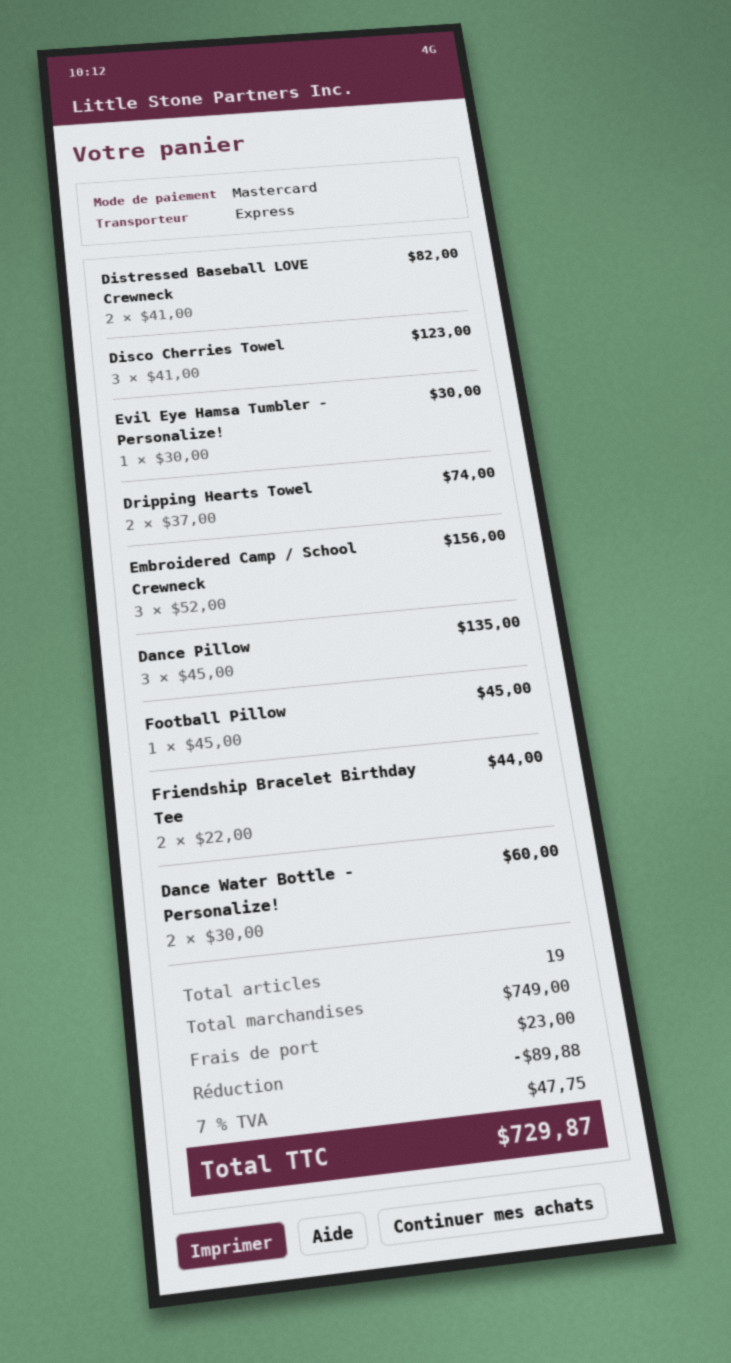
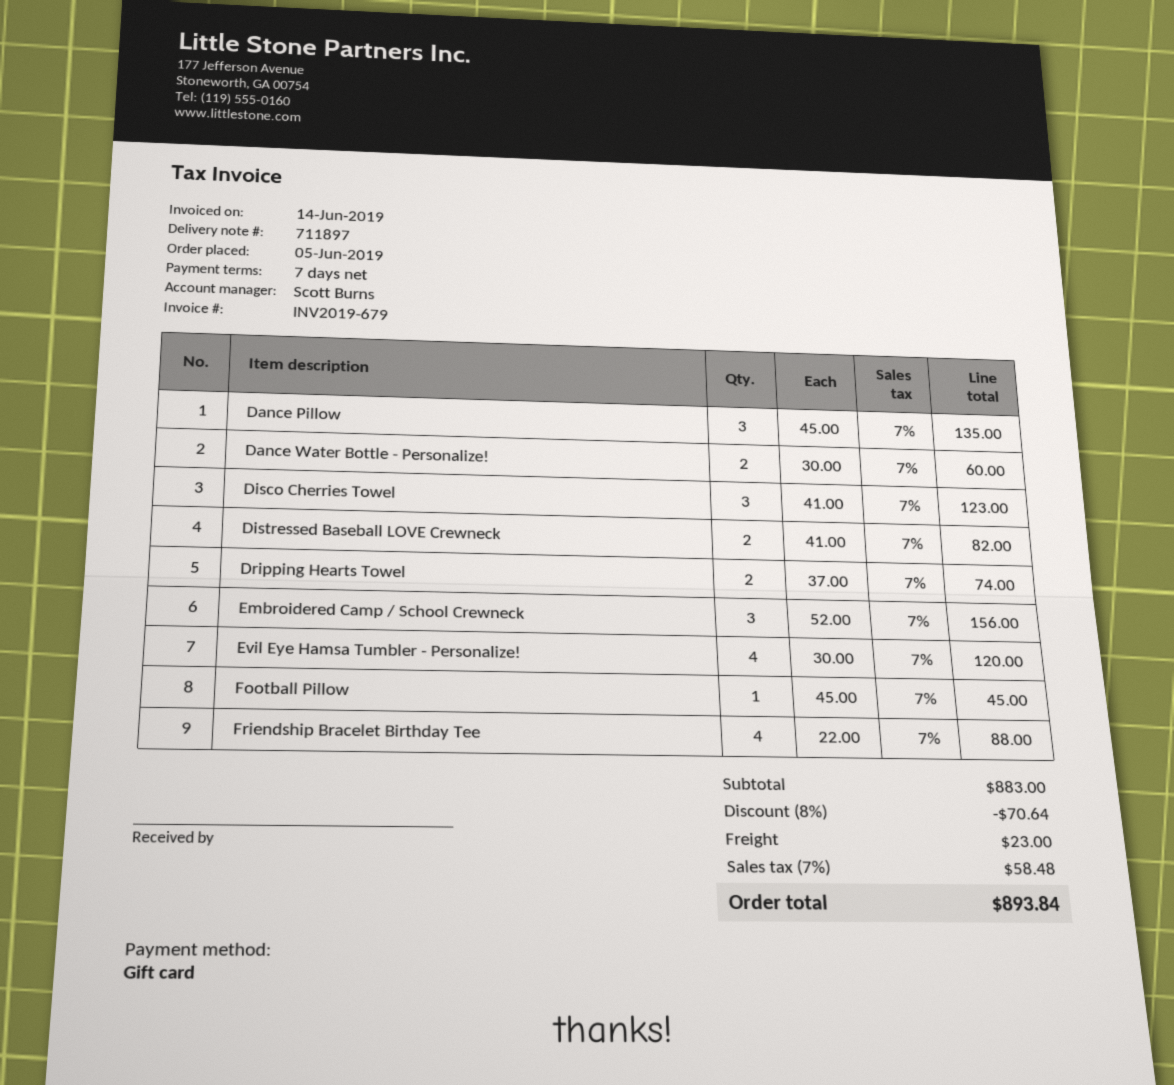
payment method: Mastercard -> gift card
Evil Eye Hamsa Tumbler - Personalize!: 1 x 30.00 = 30.00 -> 4 x 30.00 = 120.00
Friendship Bracelet Birthday Tee: 2 x 22.00 = 44.00 -> 4 x 22.00 = 88.00
subtotal: 749.00 -> 883.00
discount: 89.88 -> 70.64
tax: 7% = 47.75 -> 7% = 58.48
total: 729.87 -> 893.84

